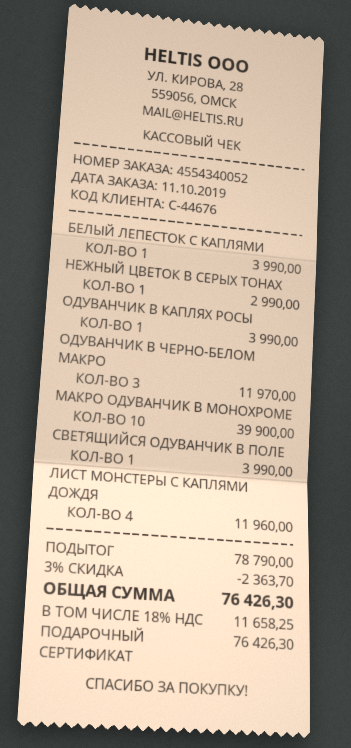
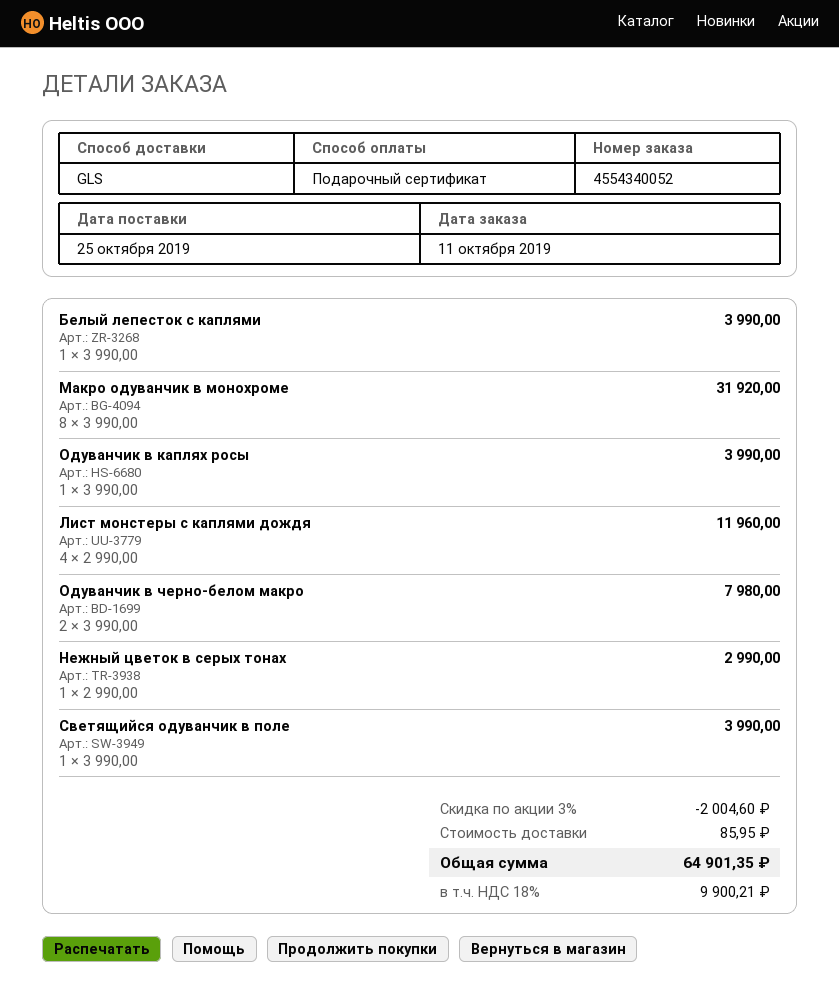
ОДУВАНЧИК В ЧЕРНО-БЕЛОМ МАКРО: 3 for 11970.00 -> 2 for 7980.00
МАКРО ОДУВАНЧИК В МОНОХРОМЕ: 10 for 39900.00 -> 8 for 31920.00
discount: 3% = 2363.70 -> 3% = 2004.60
shipping: none -> 85.95
tax: 18% = 11658.25 -> 18% = 9900.21
total: 76426.30 -> 64901.35

